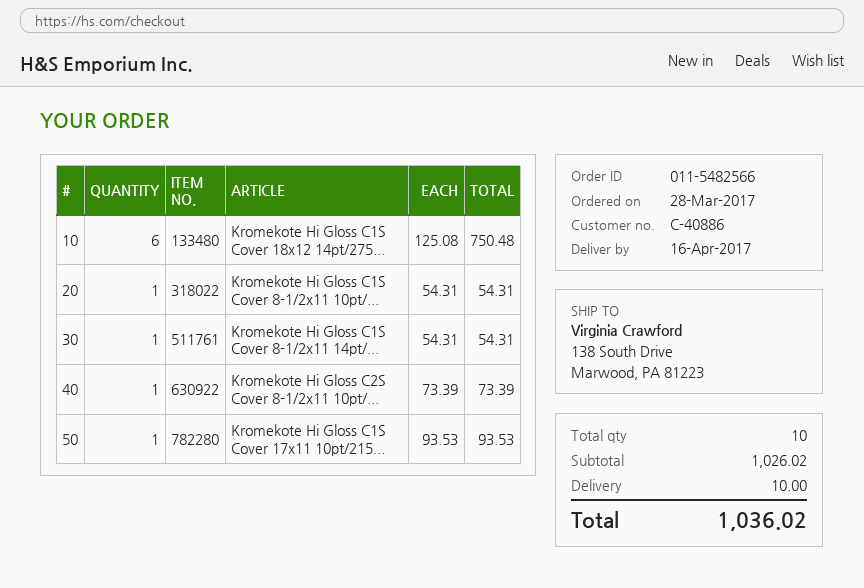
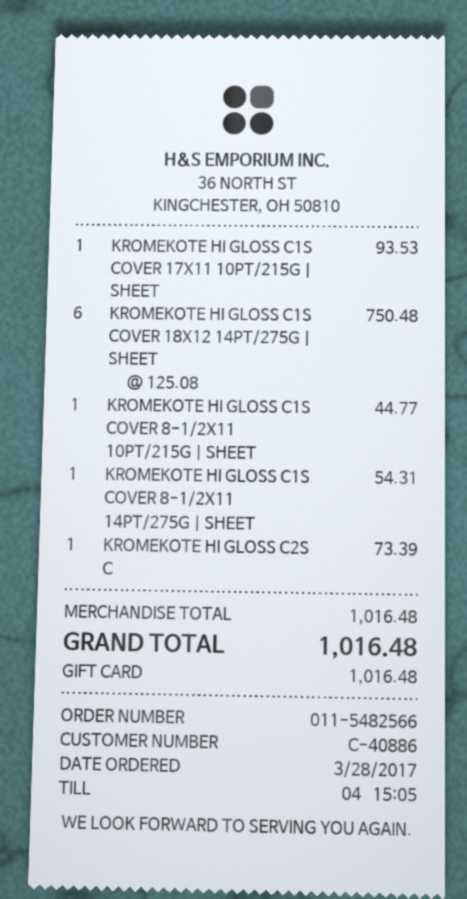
Kromekote Hi Gloss C1S Cover 8-1/2x11 10pt/...: 1 x 54.31 = 54.31 -> 1 x 44.77 = 44.77
subtotal: 1026.02 -> 1016.48
shipping: 10.00 -> none
total: 1036.02 -> 1016.48

